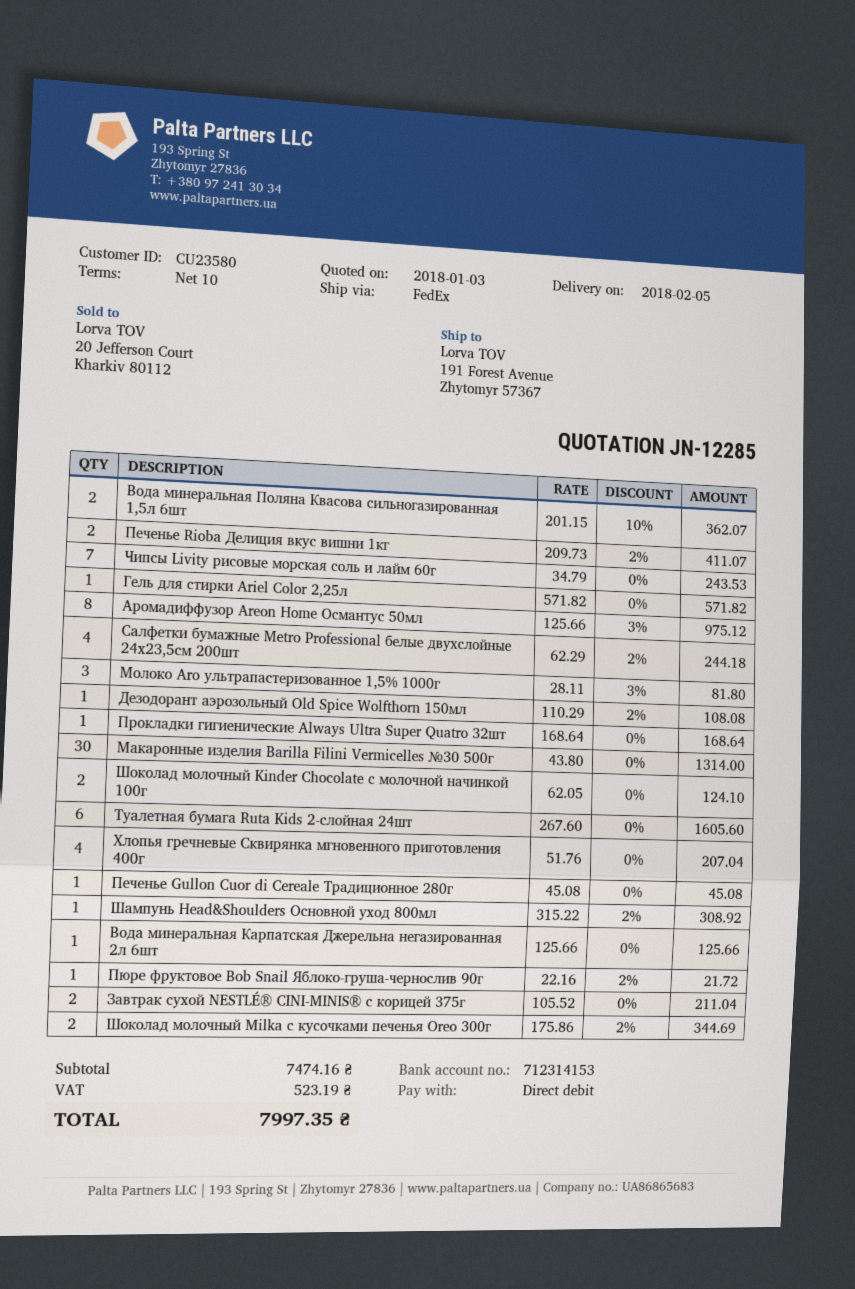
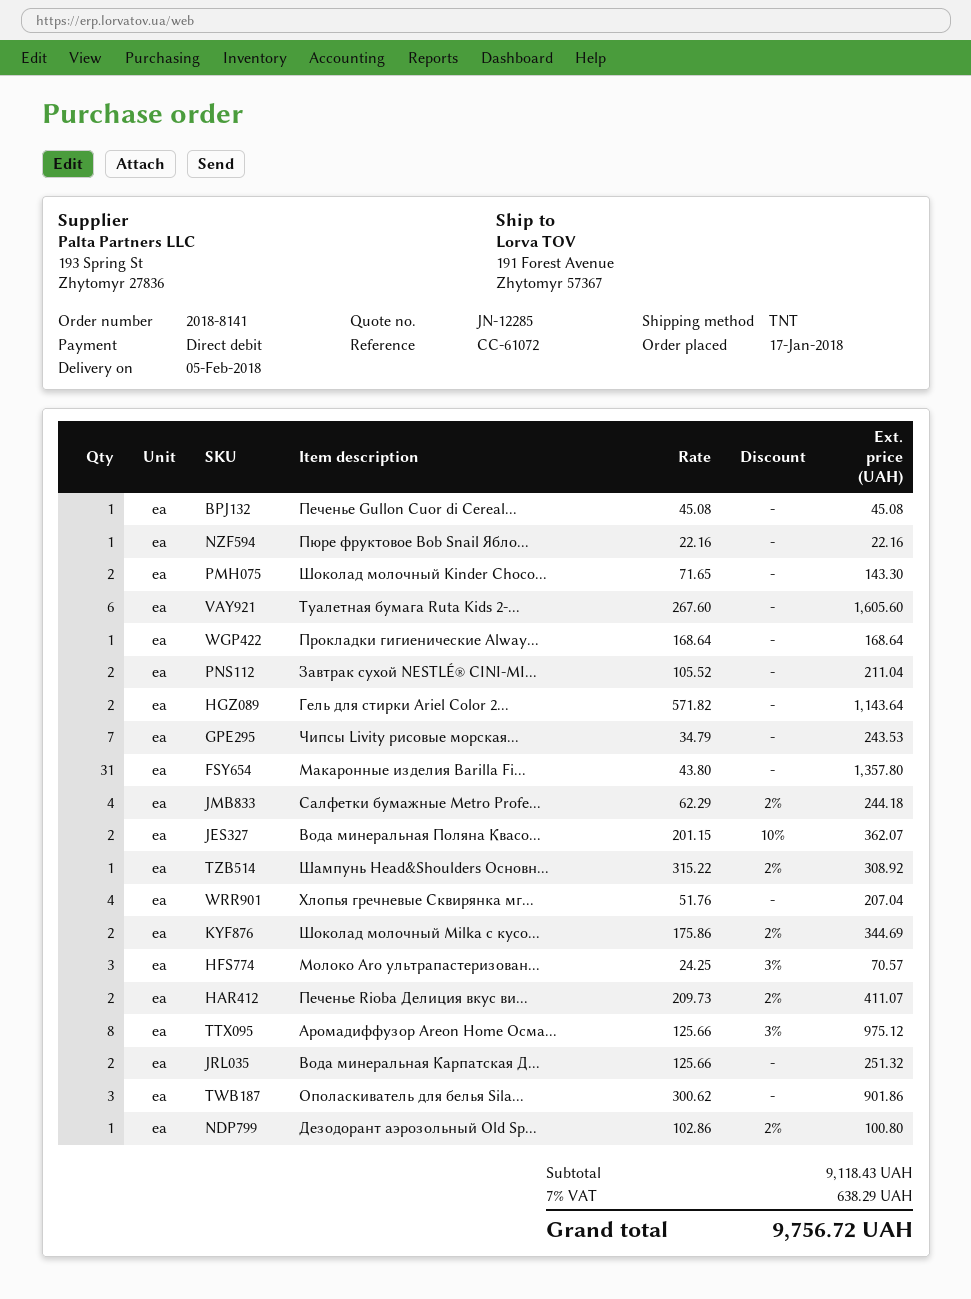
shipping method: FedEx -> TNT
Гель для стирки Ariel Color 2,25л: 1 x 571.82 = 571.82 -> 2 x 571.82 = 1143.64
Молоко Aro ультрапастеризованное 1,5% 1000г: 3 x 28.11 - 3% = 81.80 -> 3 x 24.25 - 3% = 70.57
Дезодорант аэрозольный Old Spice Wolfthorn 150мл: 1 x 110.29 - 2% = 108.08 -> 1 x 102.86 - 2% = 100.80
Макаронные изделия Barilla Filini Vermicelles №30 500г: 30 x 43.80 = 1314.00 -> 31 x 43.80 = 1357.80
Шоколад молочный Kinder Chocolate с молочной начинкой 100г: 2 x 62.05 = 124.10 -> 2 x 71.65 = 143.30
Вода минеральная Карпатская Джерельна негазированная 2л 6шт: 1 x 125.66 = 125.66 -> 2 x 125.66 = 251.32
Пюре фруктовое Bob Snail Яблоко-груша-чернослив 90г: 1 x 22.16 - 2% = 21.72 -> 1 x 22.16 = 22.16
Ополаскиватель для белья Sila...: none -> 3 x 300.62 = 901.86
subtotal: 7474.16 -> 9118.43
tax: 523.19 -> 638.29
total: 7997.35 -> 9756.72

